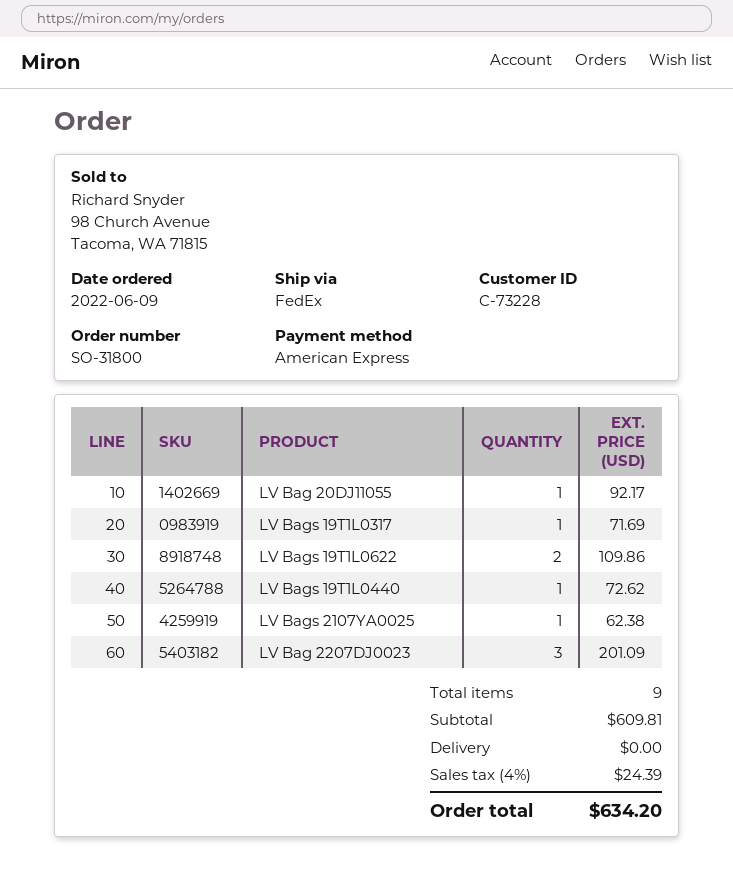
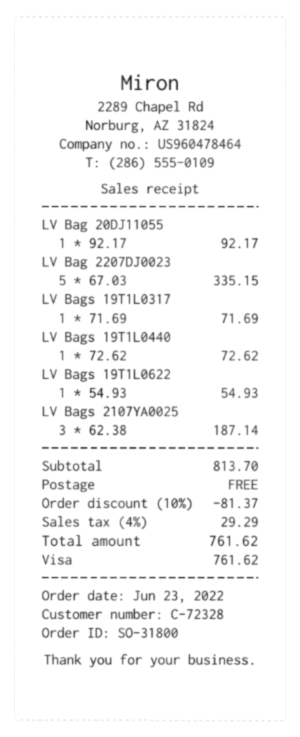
order date: 2022-06-09 -> 2022-06-23
customer number: C-73228 -> C-72328
payment method: American Express -> Visa
LV Bags 19T1L0622: 2 for 109.86 -> 1 for 54.93
LV Bags 2107YA0025: 1 for 62.38 -> 3 for 187.14
LV Bag 2207DJ0023: 3 for 201.09 -> 5 for 335.15
subtotal: 609.81 -> 813.70
discount: none -> 10% = 81.37
tax: 4% = 24.39 -> 4% = 29.29
total: 634.20 -> 761.62

